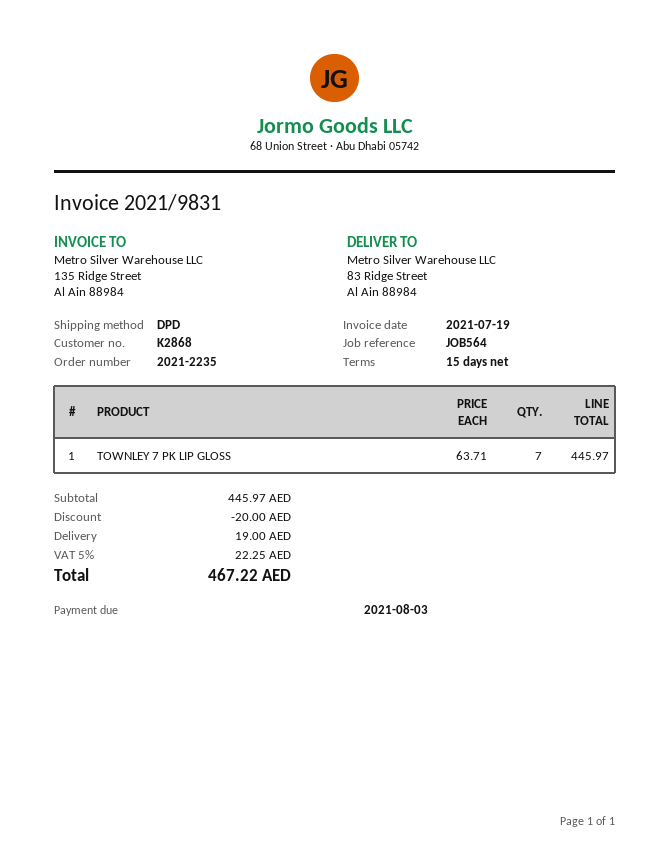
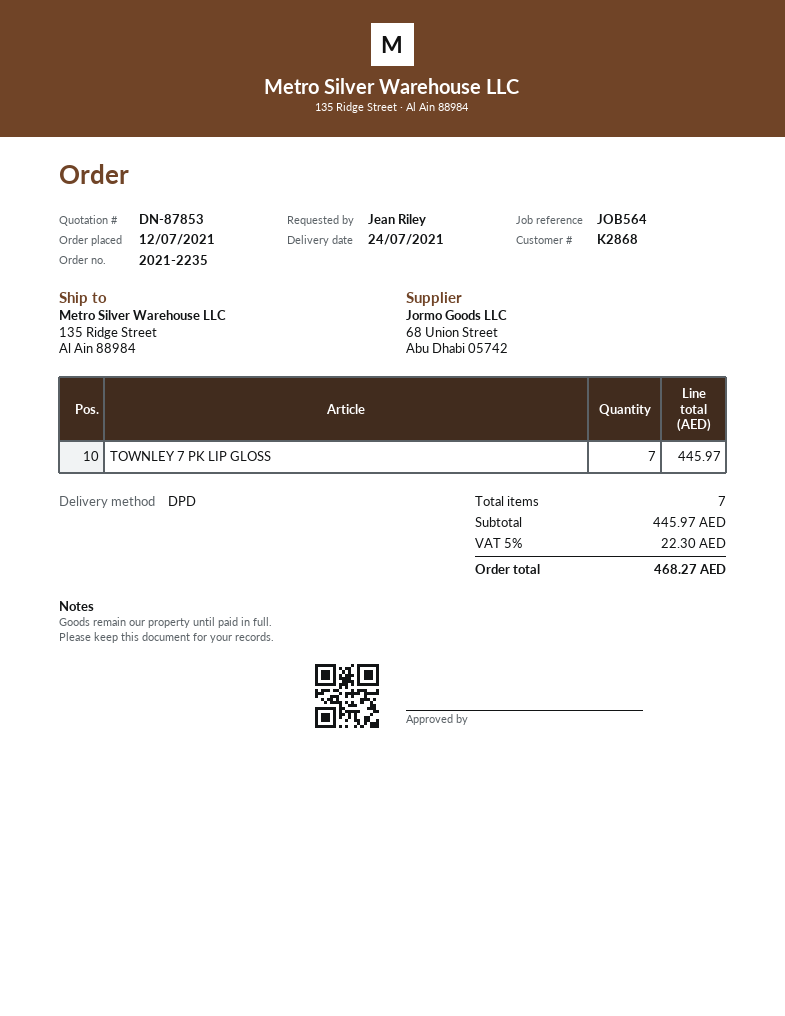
ship to: 83 Ridge Street, Al Ain 88984 -> 135 Ridge Street, Al Ain 88984
discount: 20.00 -> none
shipping: 19.00 -> none
tax: 5% = 22.25 -> 5% = 22.30
total: 467.22 -> 468.27

